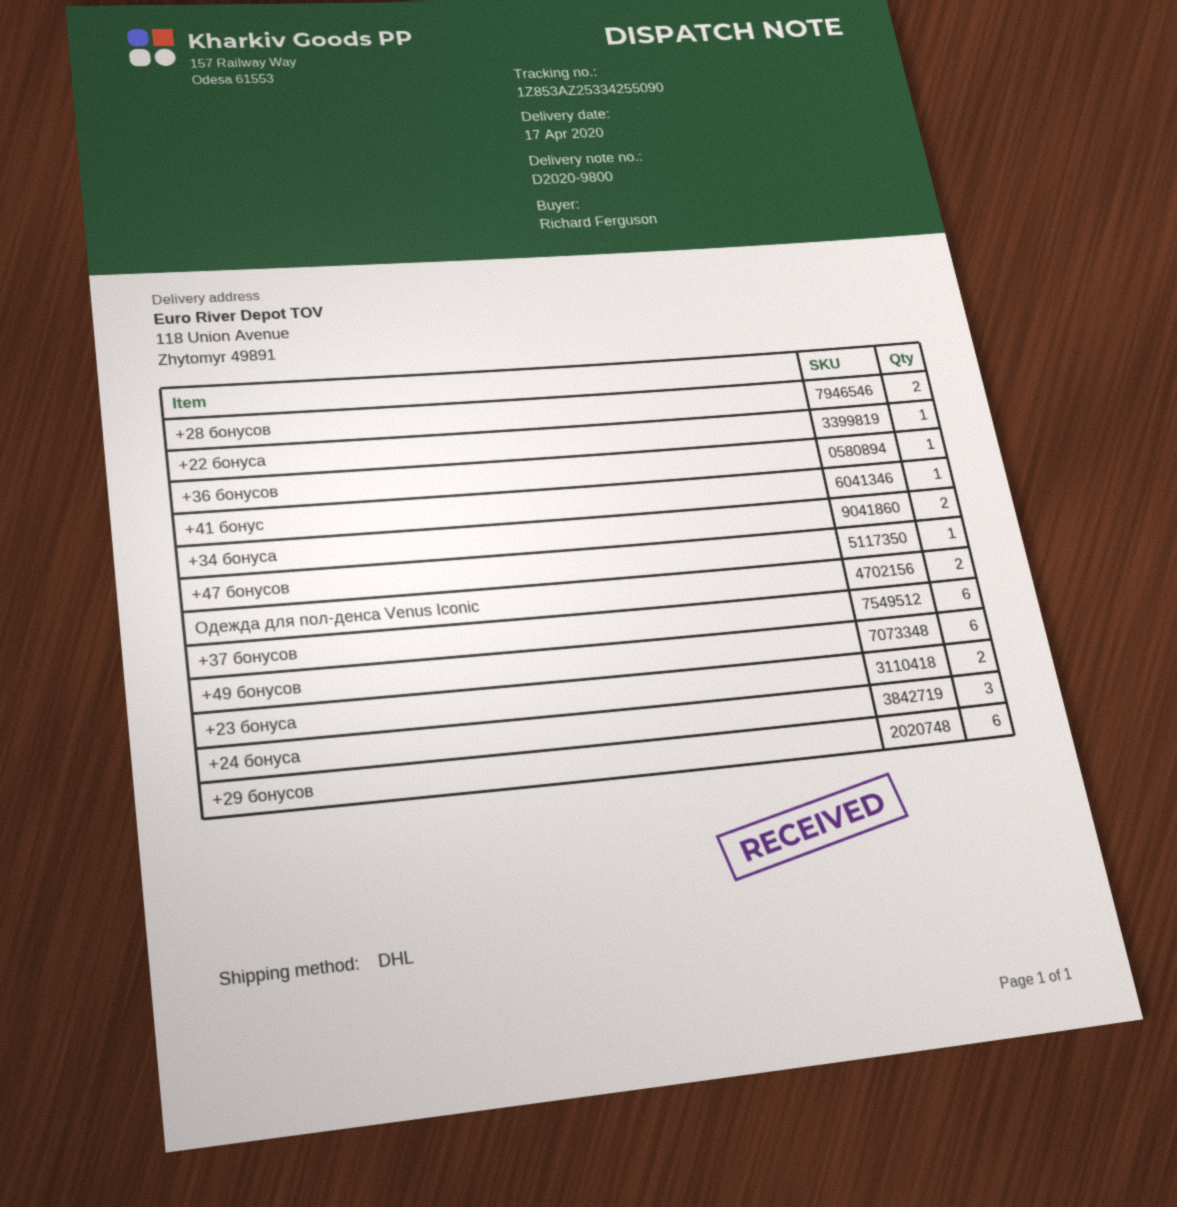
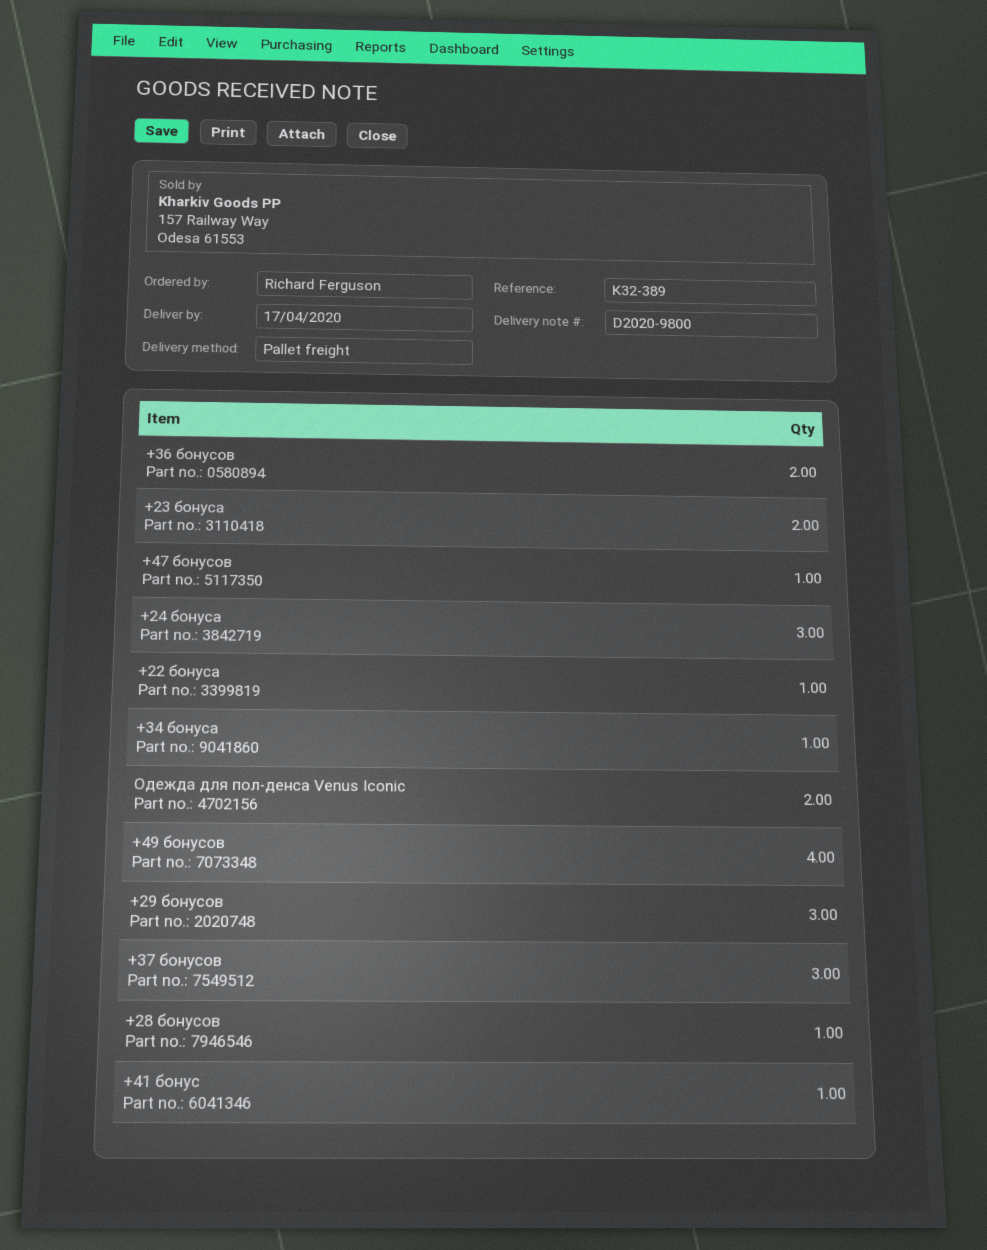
shipping method: DHL -> pallet freight
+28 бонусов: 2 -> 1
+36 бонусов: 1 -> 2
+34 бонуса: 2 -> 1
+37 бонусов: 6 -> 3
+49 бонусов: 6 -> 4
+29 бонусов: 6 -> 3

